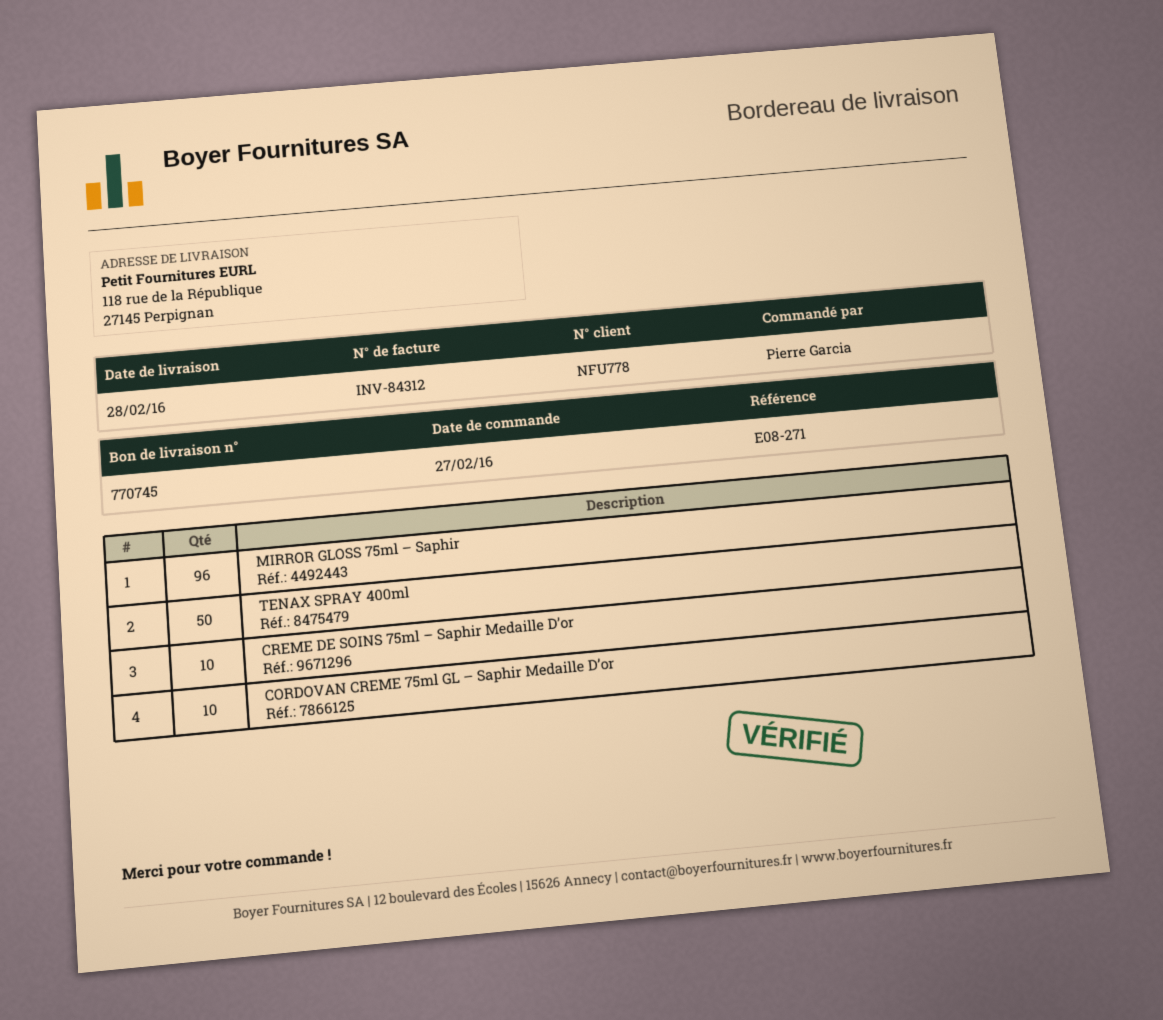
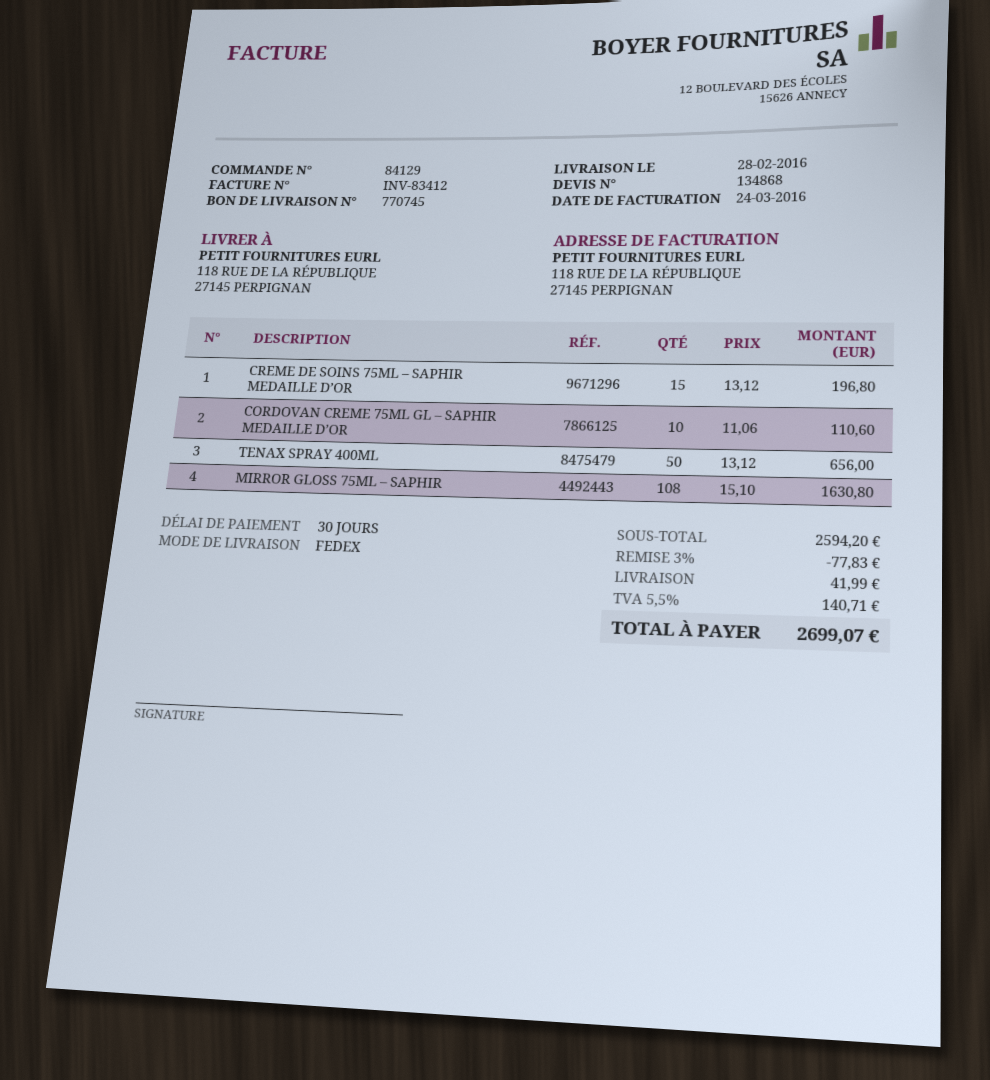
invoice number: INV-84312 -> INV-83412
MIRROR GLOSS 75ml – Saphir: 96 -> 108
CREME DE SOINS 75ml – Saphir Medaille D’or: 10 -> 15

